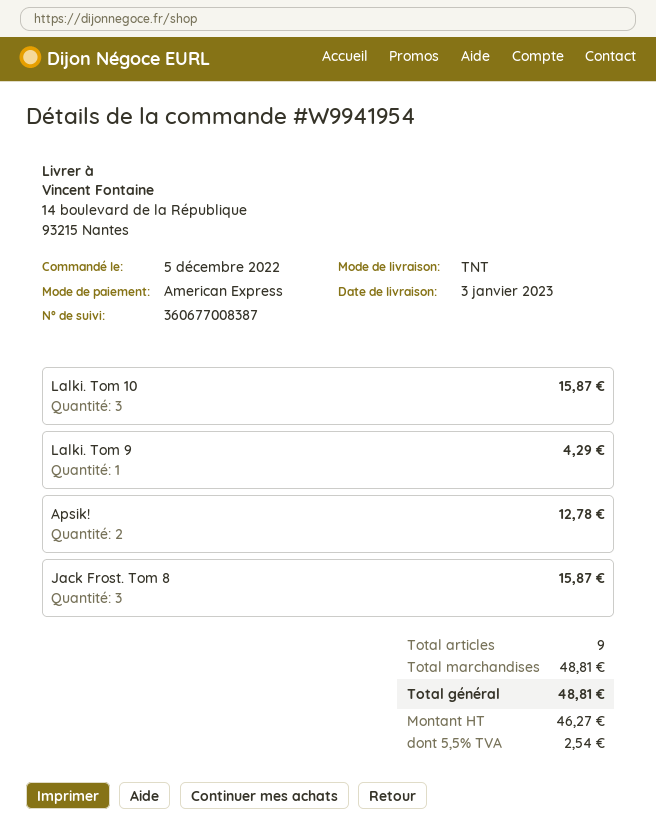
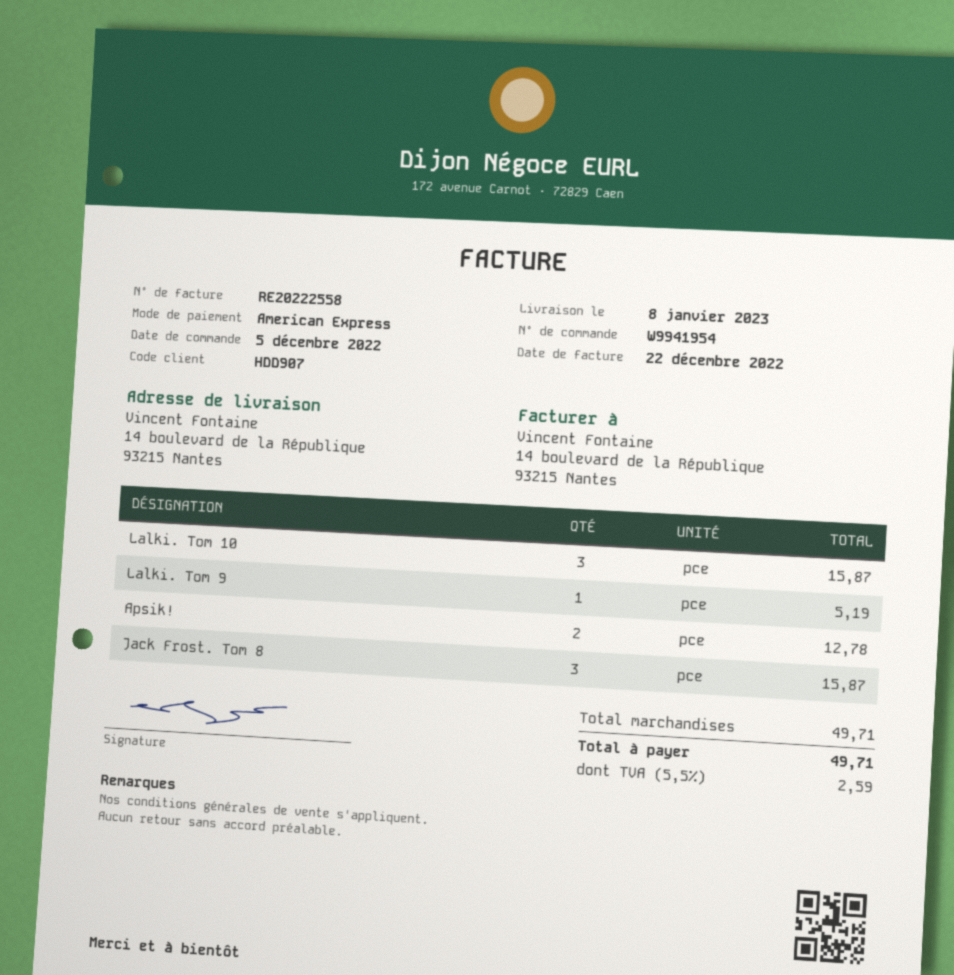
delivery date: 2023-01-03 -> 2023-01-08
Lalki. Tom 9: 1 for 4.29 -> 1 for 5.19
subtotal: 48.81 -> 49.71
tax: 5.5% = 2.54 -> 5.5% = 2.59
total: 48.81 -> 49.71

